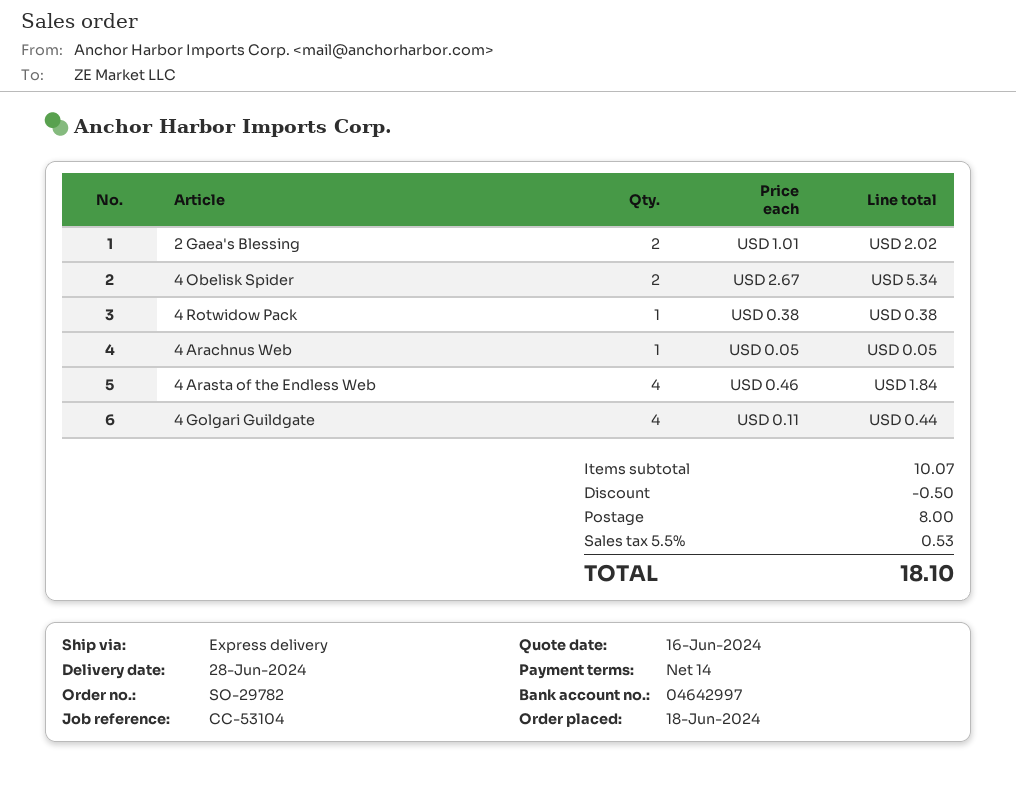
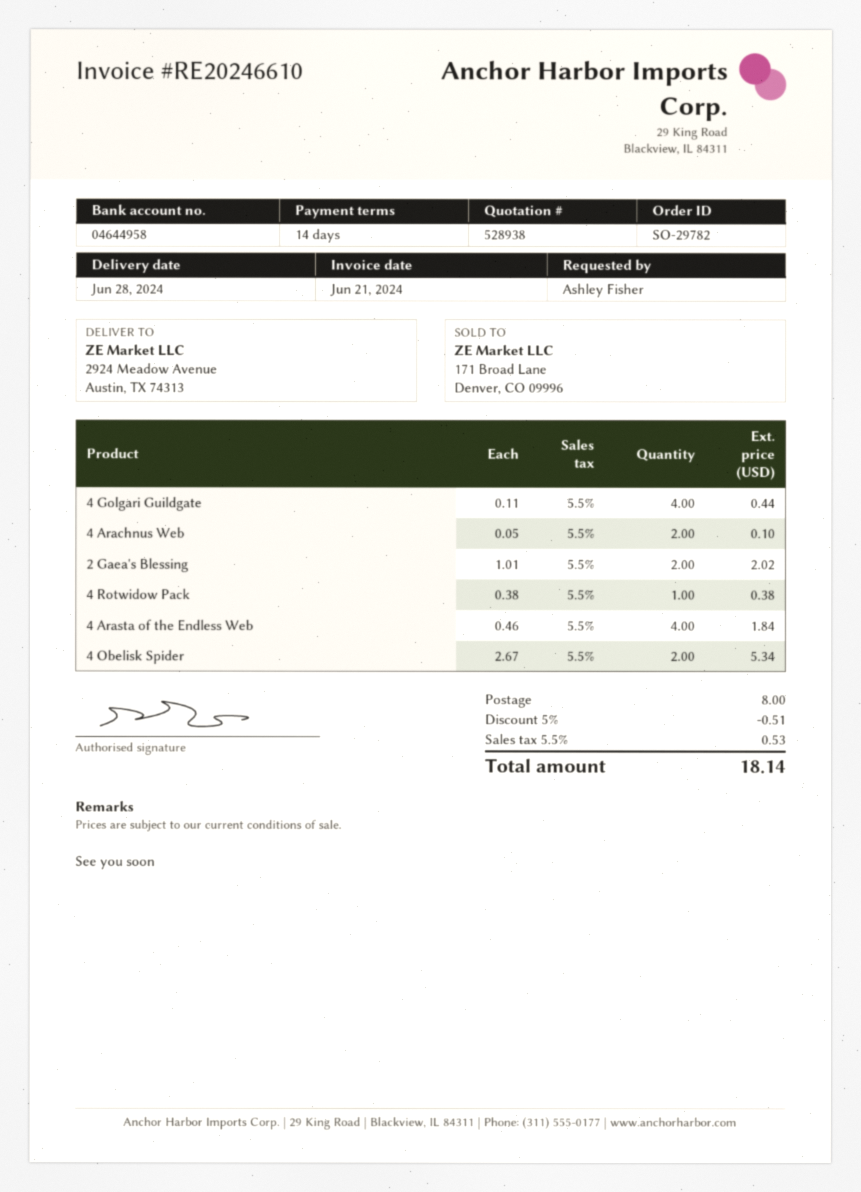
bank account: 04642997 -> 04644958
4 Arachnus Web: 1 x 0.05 = 0.05 -> 2 x 0.05 = 0.10
discount: 0.50 -> 0.51
total: 18.10 -> 18.14

